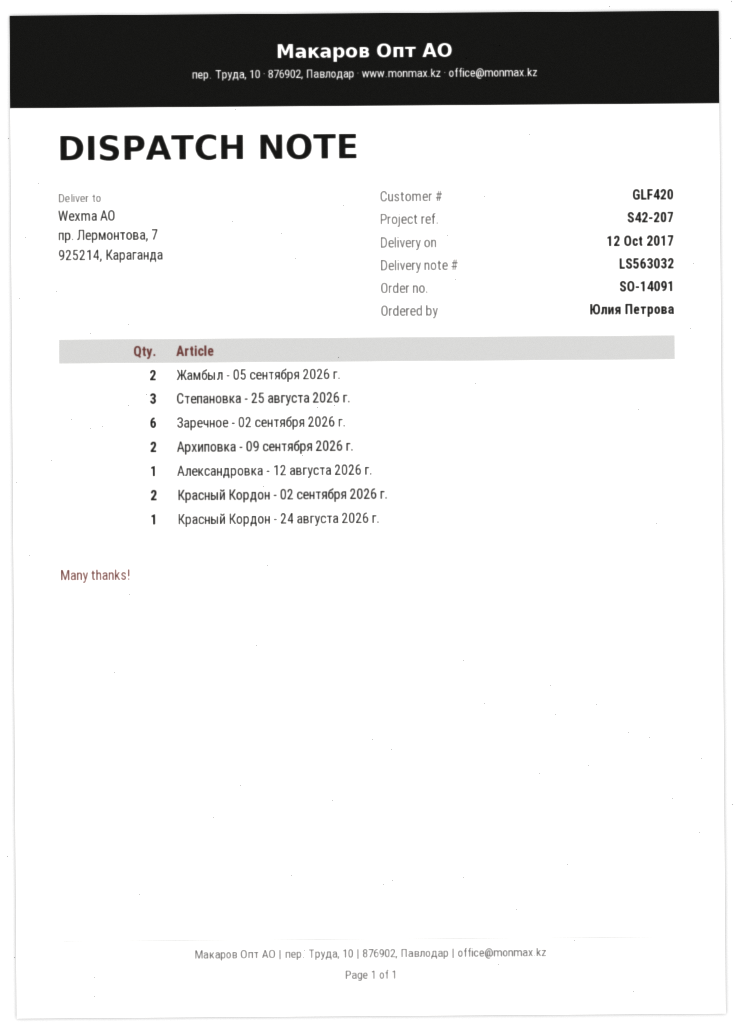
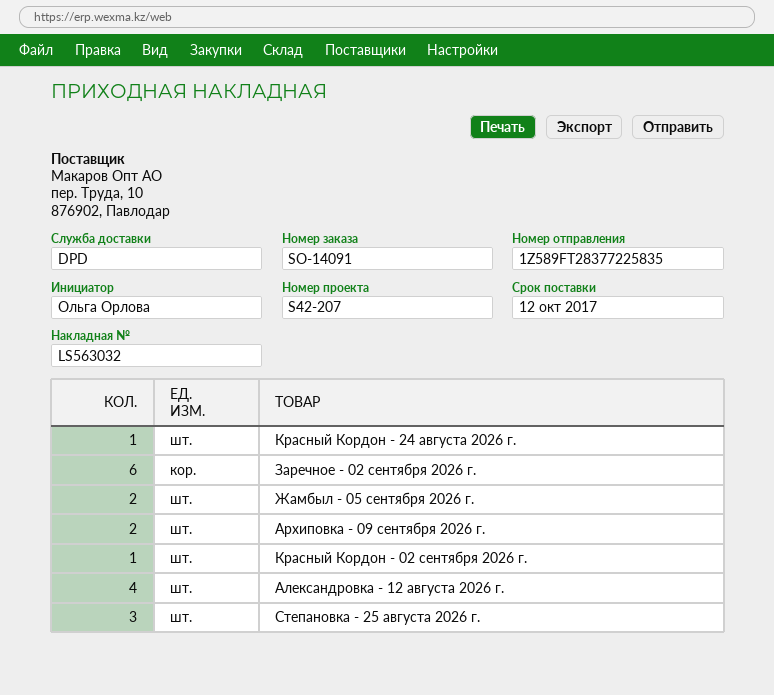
ordered by: Юлия Петрова -> Ольга Орлова
Александровка - 12 августа 2026 г.: 1 -> 4
Красный Кордон - 02 сентября 2026 г.: 2 -> 1

